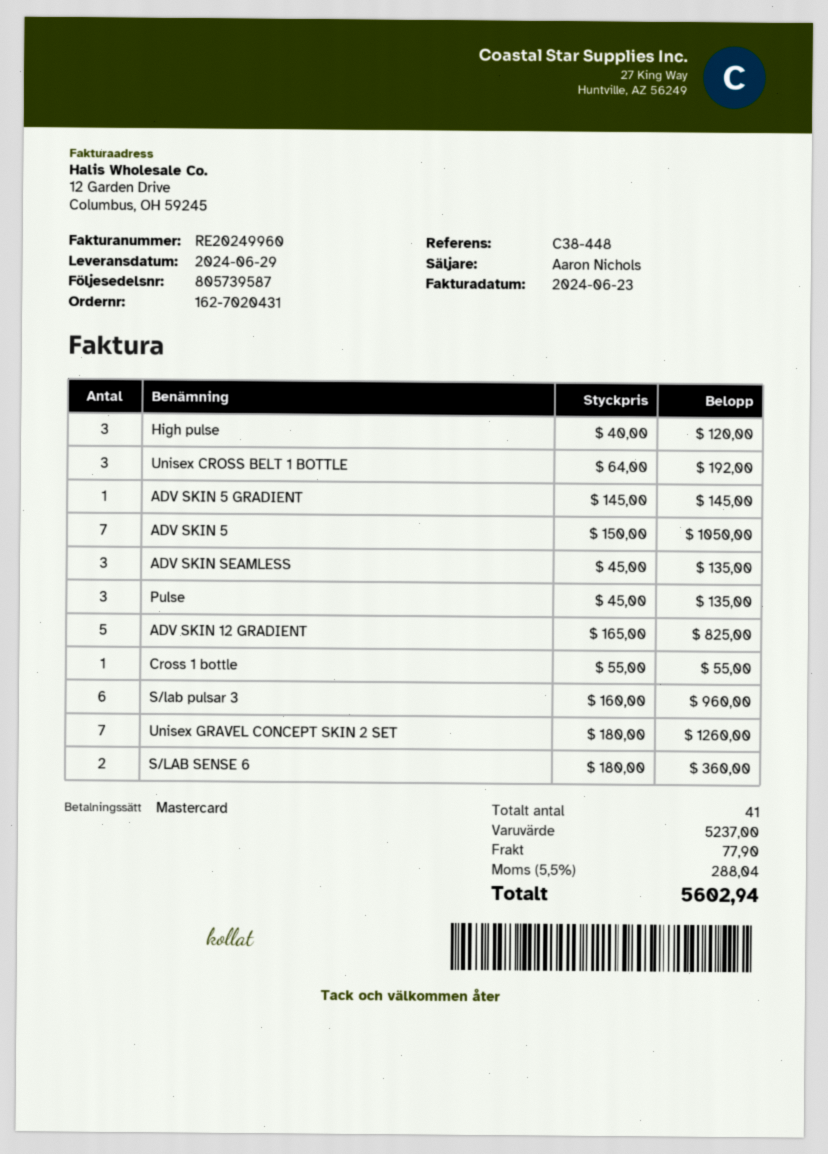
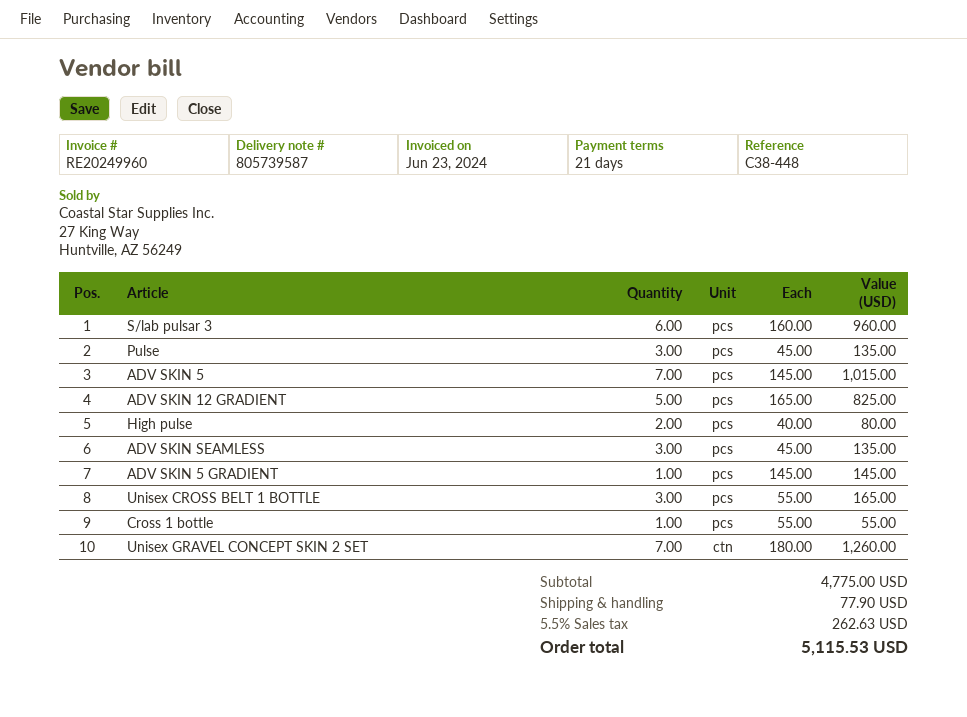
High pulse: 3 x 40.00 = 120.00 -> 2 x 40.00 = 80.00
Unisex CROSS BELT 1 BOTTLE: 3 x 64.00 = 192.00 -> 3 x 55.00 = 165.00
ADV SKIN 5: 7 x 150.00 = 1050.00 -> 7 x 145.00 = 1015.00
S/LAB SENSE 6: 2 x 180.00 = 360.00 -> none
subtotal: 5237.00 -> 4775.00
tax: 5.5% = 288.04 -> 5.5% = 262.63
total: 5602.94 -> 5115.53

